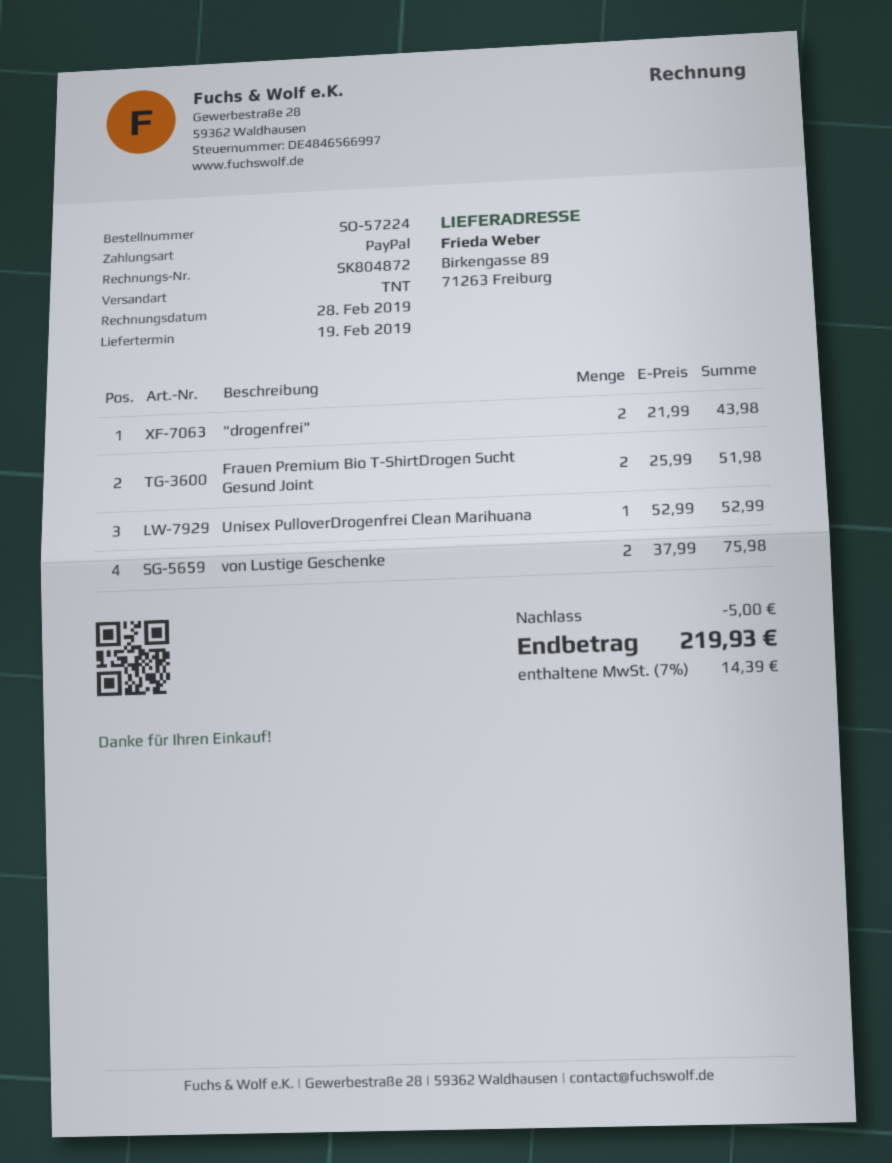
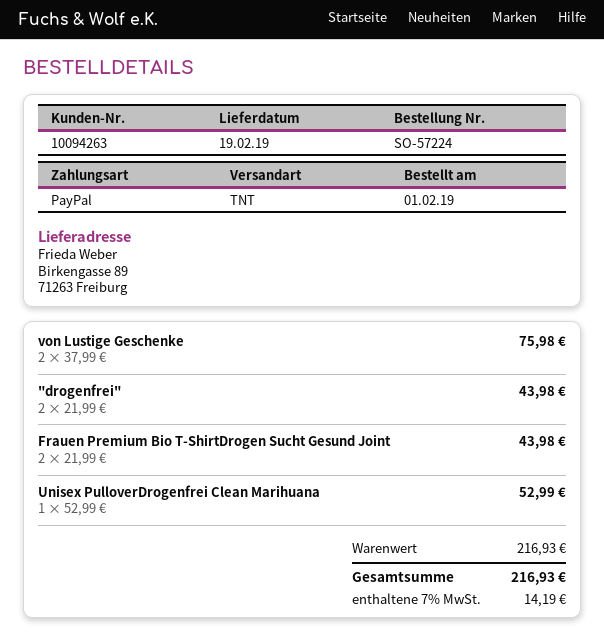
Frauen Premium Bio T-ShirtDrogen Sucht Gesund Joint: 2 x 25.99 = 51.98 -> 2 x 21.99 = 43.98
discount: 5.00 -> none
tax: 7% = 14.39 -> 7% = 14.19
total: 219.93 -> 216.93

